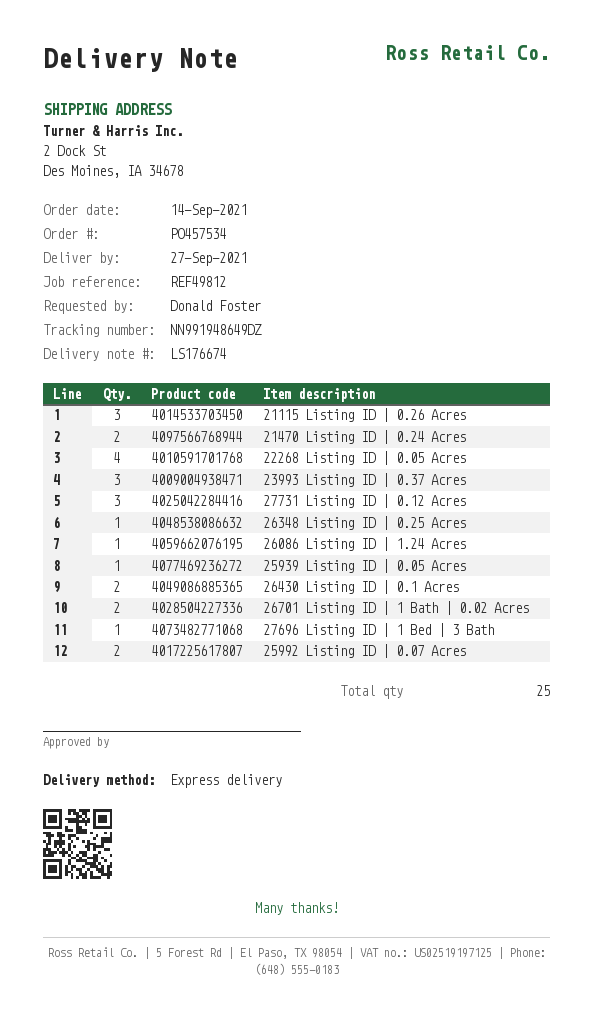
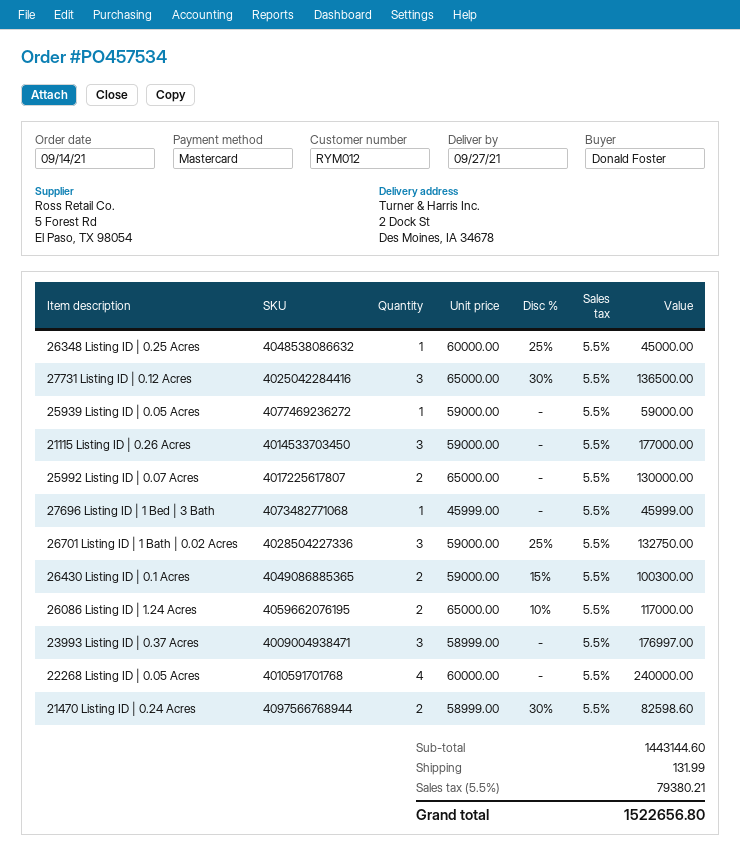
26086 Listing ID | 1.24 Acres: 1 -> 2
26701 Listing ID | 1 Bath | 0.02 Acres: 2 -> 3

